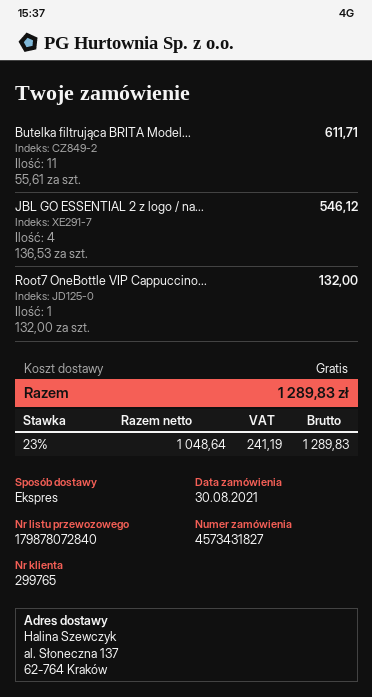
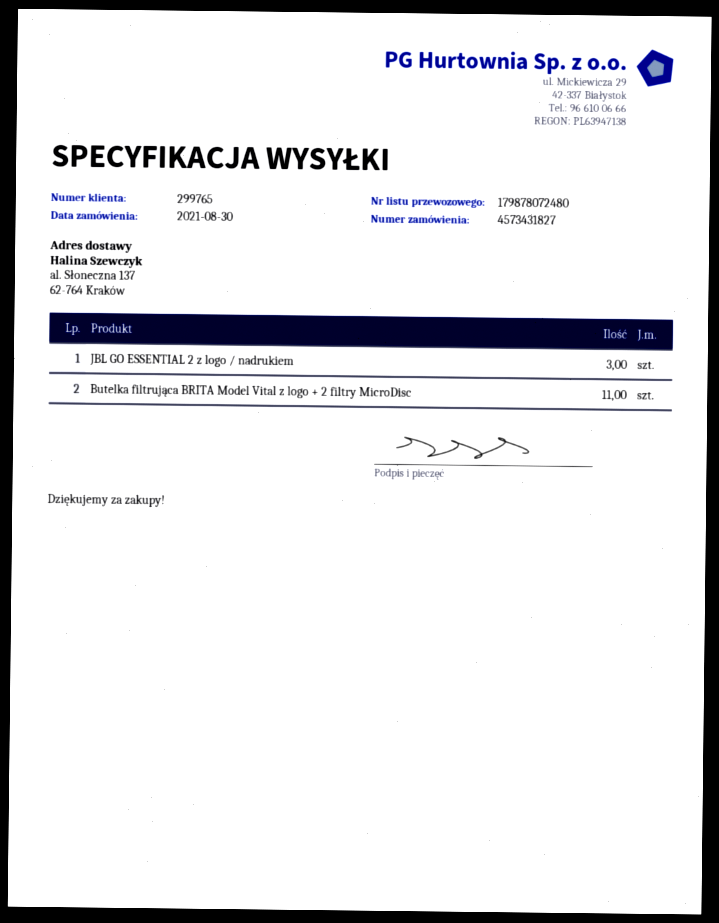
tracking number: 179878072840 -> 179878072480
JBL GO ESSENTIAL 2 z logo / na...: 4 -> 3
Root7 OneBottle VIP Cappuccino...: 1 -> none

